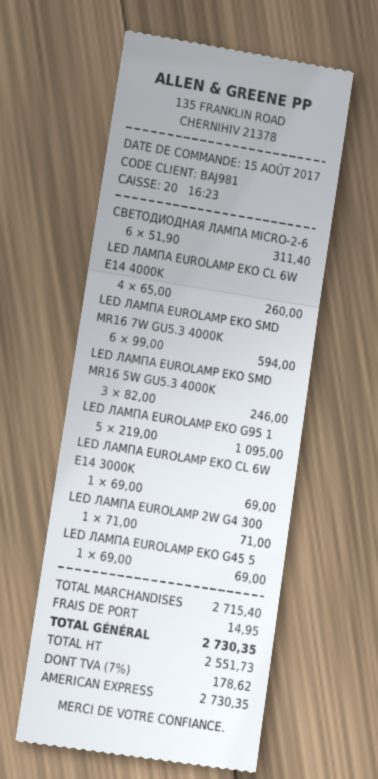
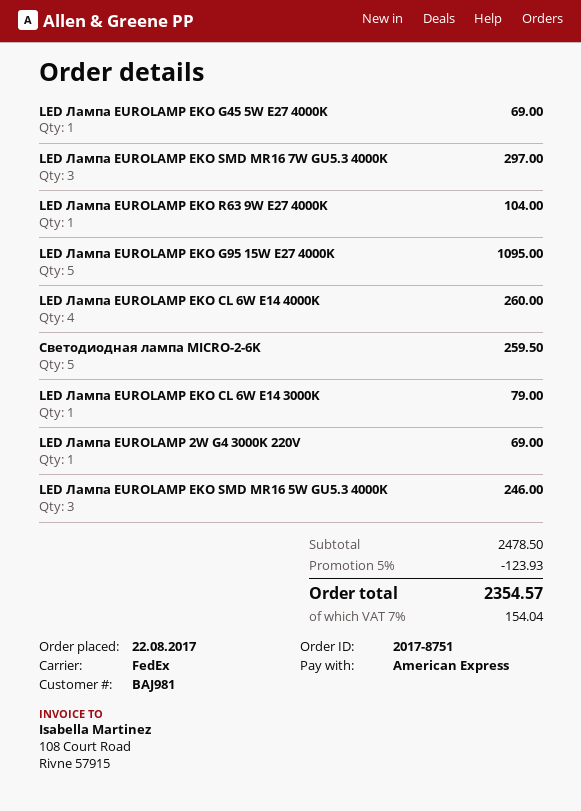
order date: 2017-08-15 -> 2017-08-22
СВЕТОДИОДНАЯ ЛАМПА MICRO-2-6: 6 for 311.40 -> 5 for 259.50
LED ЛАМПА EUROLAMP EKO SMD MR16 7W GU5.3 4000K: 6 for 594.00 -> 3 for 297.00
LED ЛАМПА EUROLAMP EKO CL 6W E14 3000K: 1 for 69.00 -> 1 for 79.00
LED ЛАМПА EUROLAMP 2W G4 300: 1 for 71.00 -> 1 for 69.00
LED Лампа EUROLAMP EKO R63 9W E27 4000K: none -> 1 for 104.00
subtotal: 2715.40 -> 2478.50
discount: none -> 5% = 123.93
shipping: 14.95 -> none
tax: 7% = 178.62 -> 7% = 154.04
total: 2730.35 -> 2354.57

